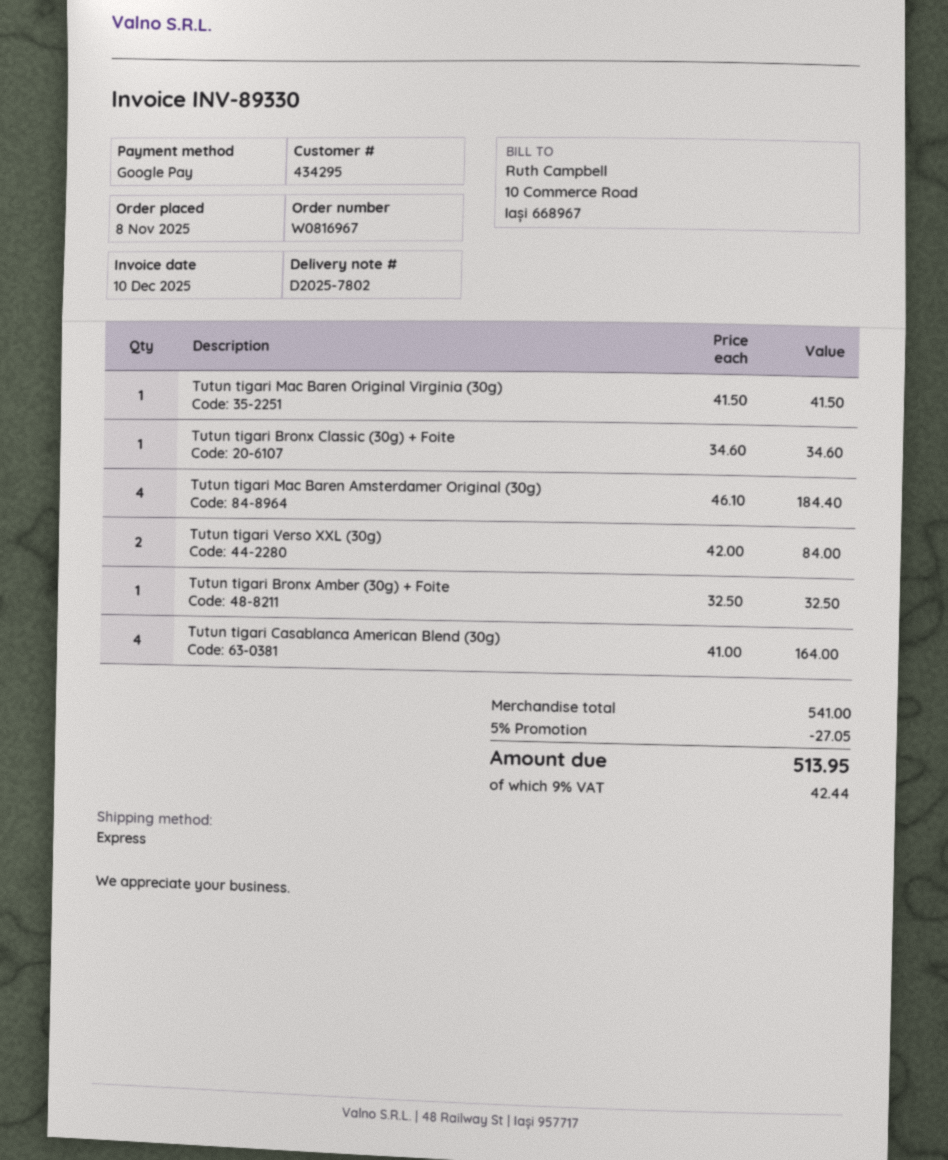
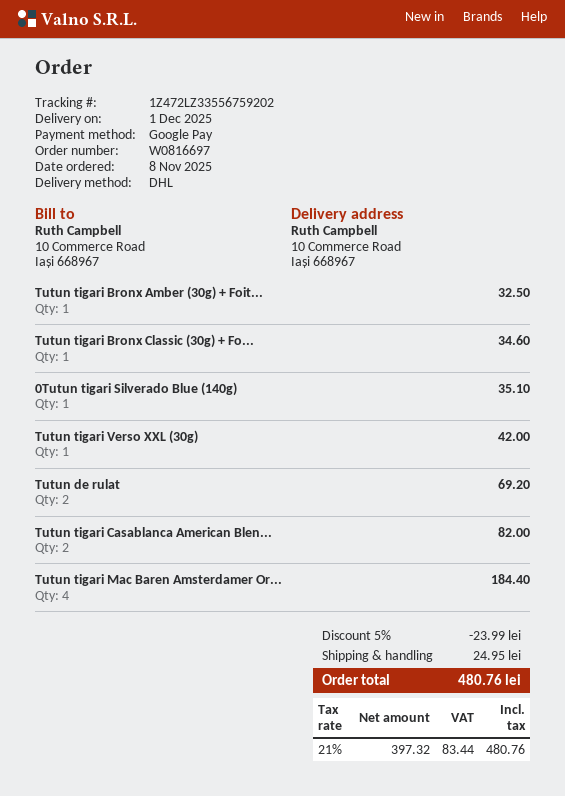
order number: W0816967 -> W0816697
shipping method: express -> DHL
Tutun tigari Mac Baren Original Virginia (30g): 1 for 41.50 -> none
Tutun tigari Verso XXL (30g): 2 for 84.00 -> 1 for 42.00
Tutun tigari Casablanca American Blend (30g): 4 for 164.00 -> 2 for 82.00
0Tutun tigari Silverado Blue (140g): none -> 1 for 35.10
Tutun de rulat: none -> 2 for 69.20
discount: 5% = 27.05 -> 5% = 23.99
shipping: none -> 24.95
tax: 9% = 42.44 -> 21% = 83.44
total: 513.95 -> 480.76

